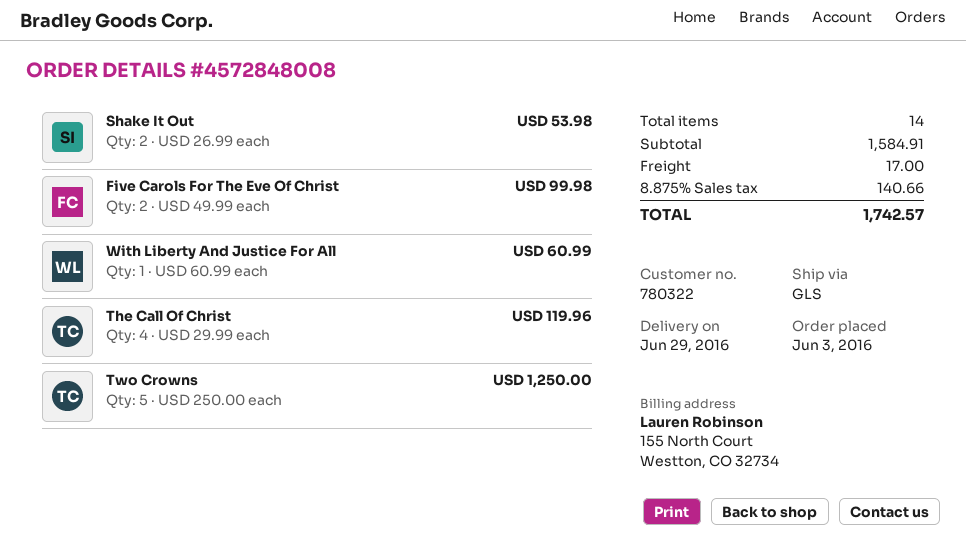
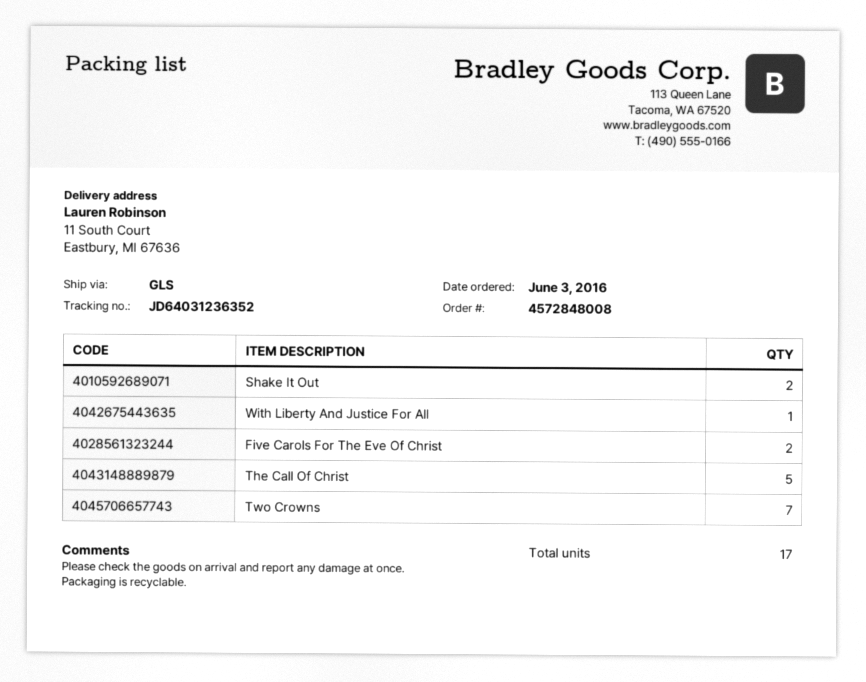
The Call Of Christ: 4 -> 5
Two Crowns: 5 -> 7
total quantity: 14 -> 17

